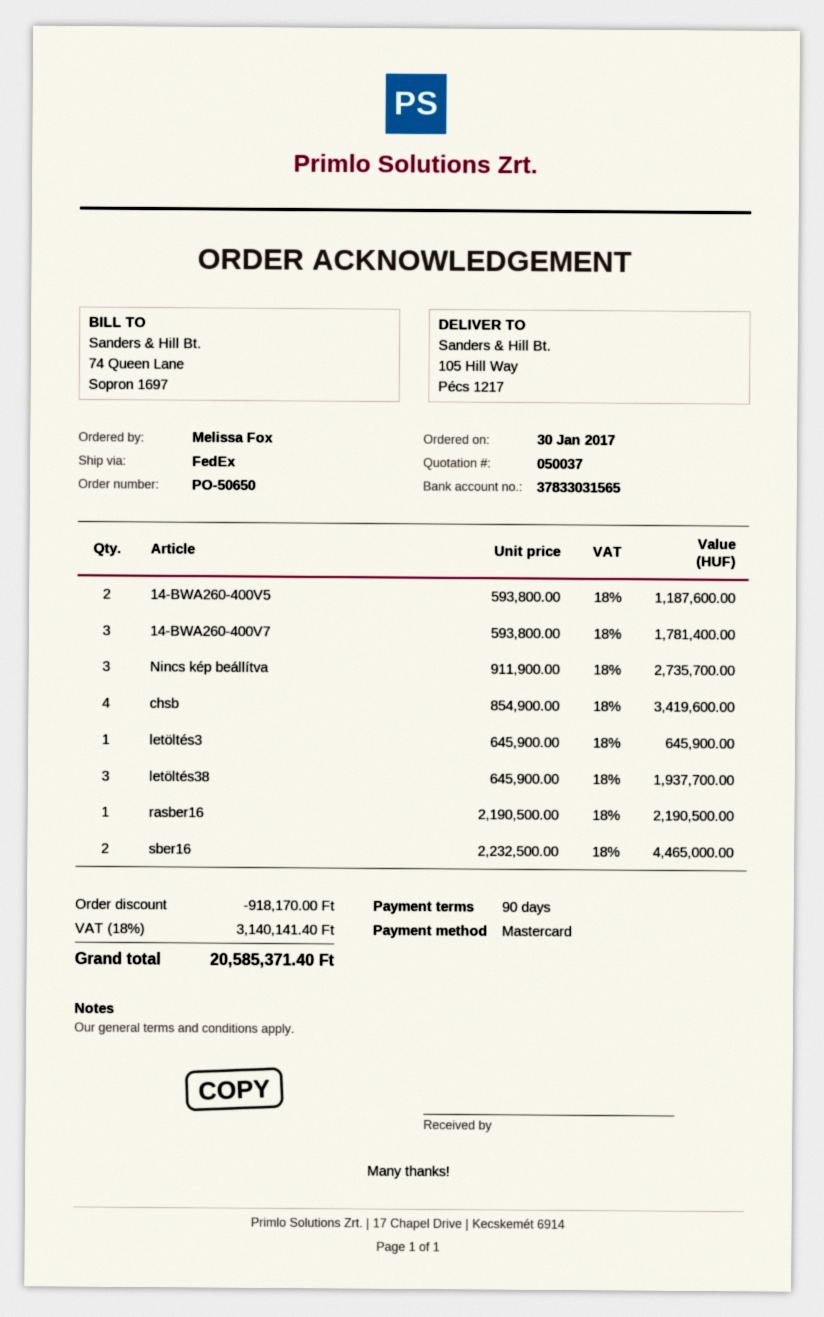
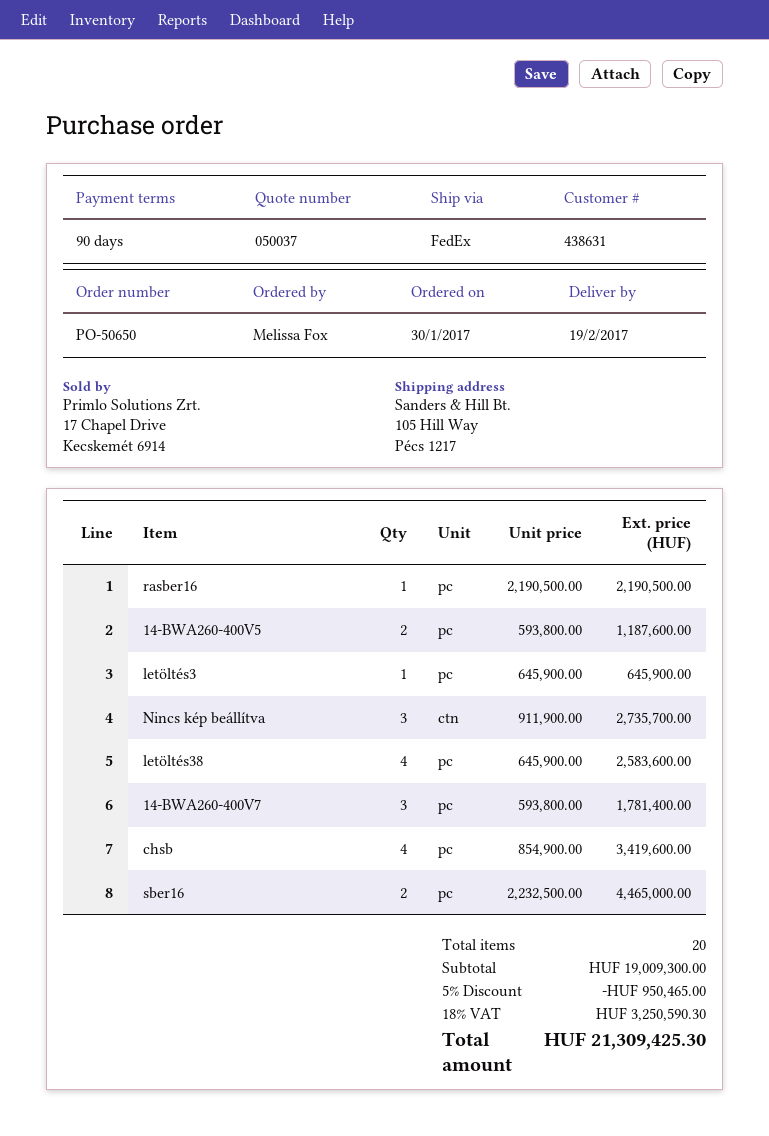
letöltés38: 3 x 645900.00 = 1937700.00 -> 4 x 645900.00 = 2583600.00
discount: 918170.00 -> 950465.00
tax: 18% = 3140141.40 -> 18% = 3250590.30
total: 20585371.40 -> 21309425.30

